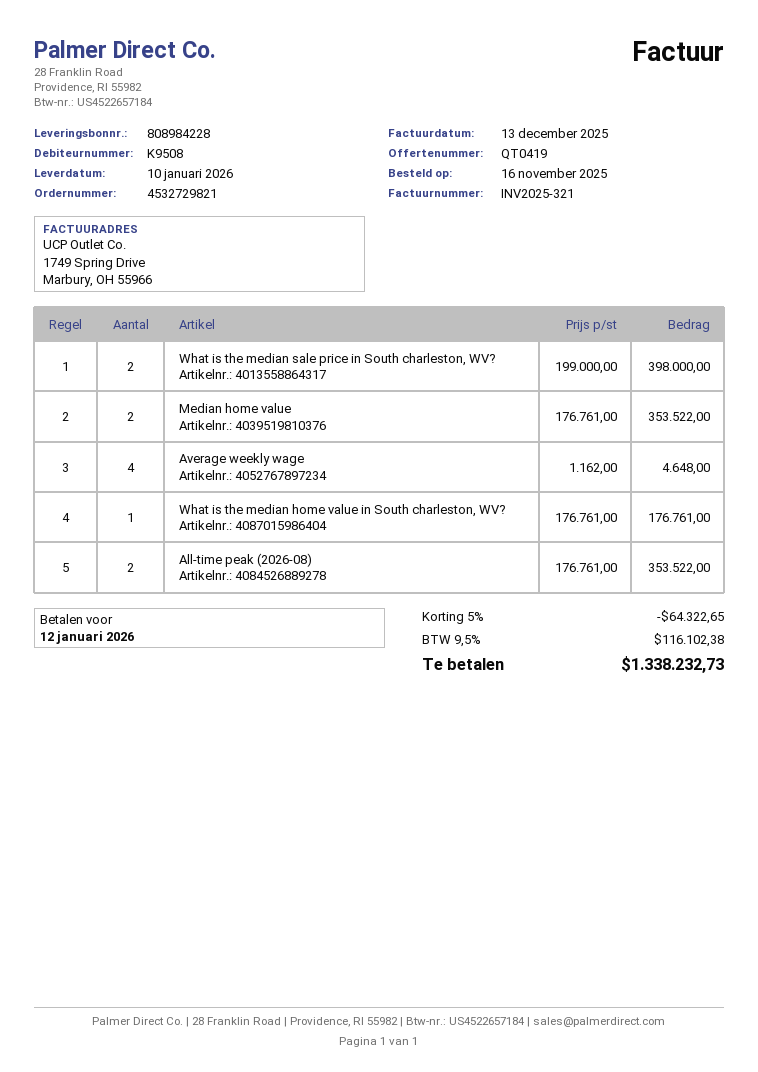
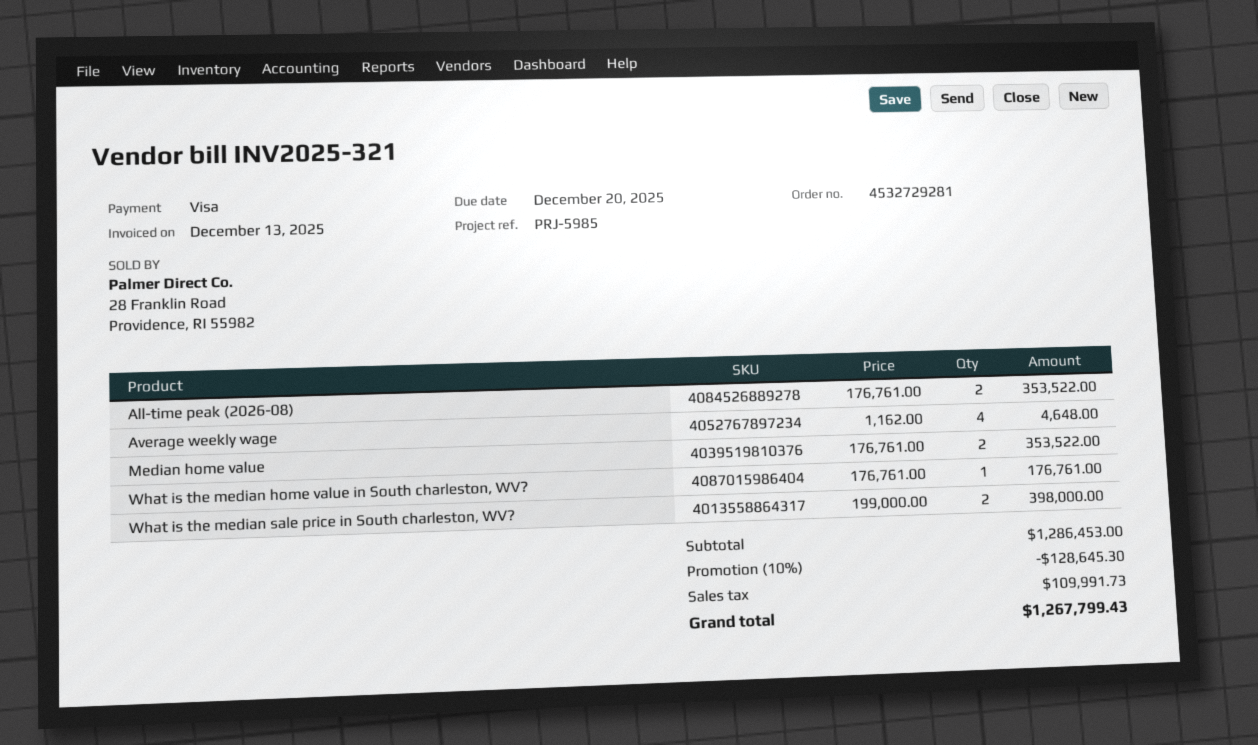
order number: 4532729821 -> 4532729281
due date: 2026-01-12 -> 2025-12-20
discount: 5% = 64322.65 -> 10% = 128645.30
tax: 116102.38 -> 109991.73
total: 1338232.73 -> 1267799.43

